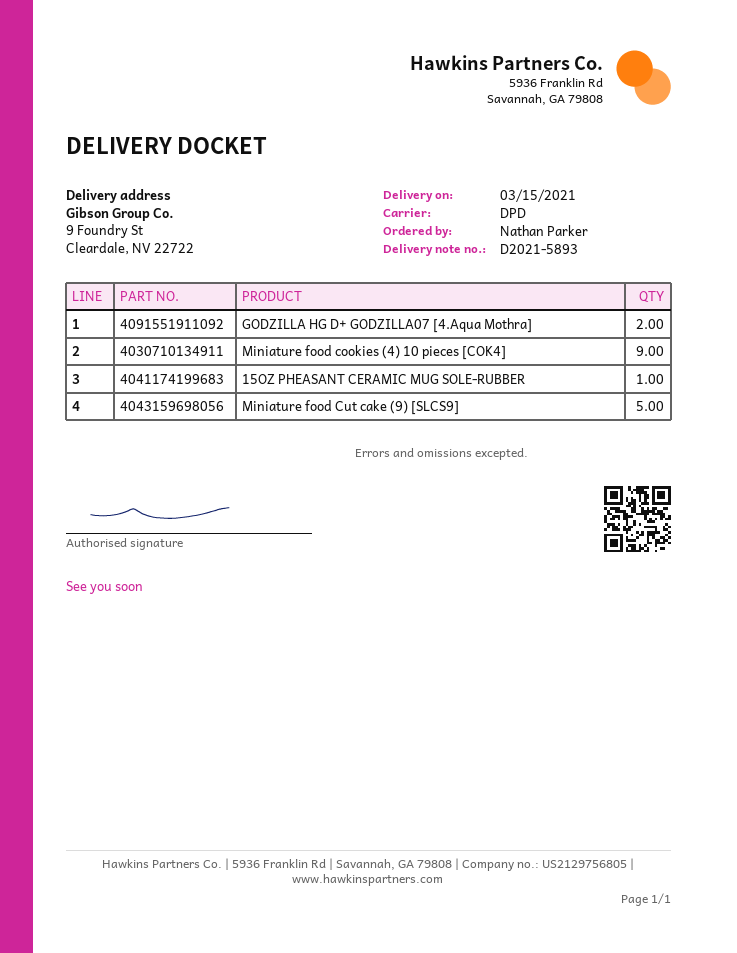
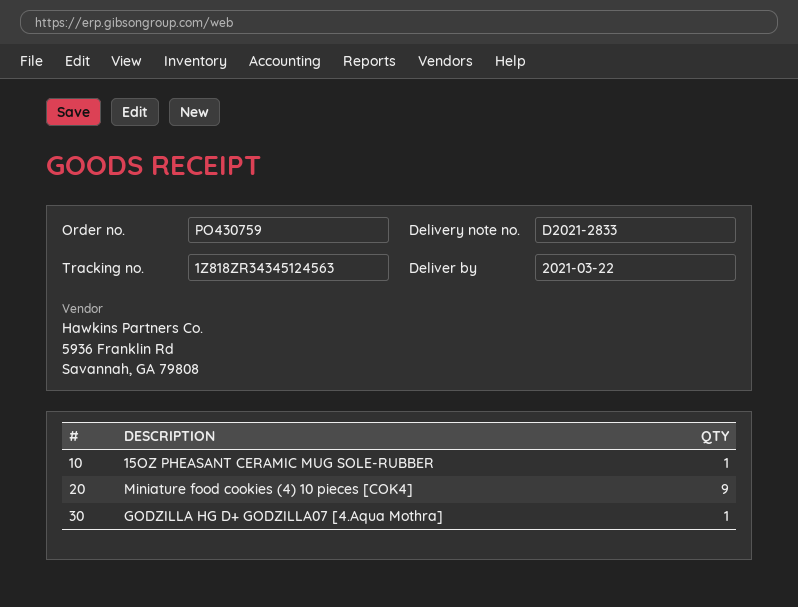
delivery note number: D2021-5893 -> D2021-2833
delivery date: 2021-03-15 -> 2021-03-22
GODZILLA HG D+ GODZILLA07 [4.Aqua Mothra]: 2 -> 1
Miniature food Cut cake (9) [SLCS9]: 5 -> none

